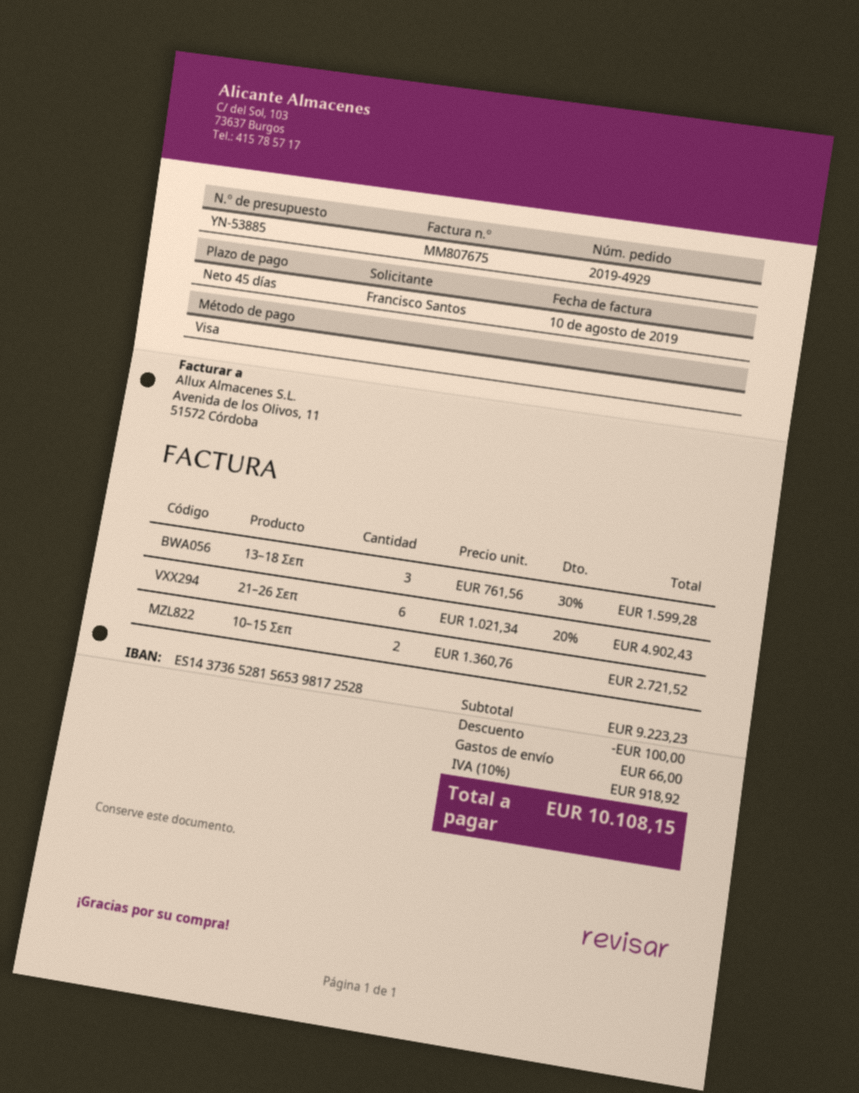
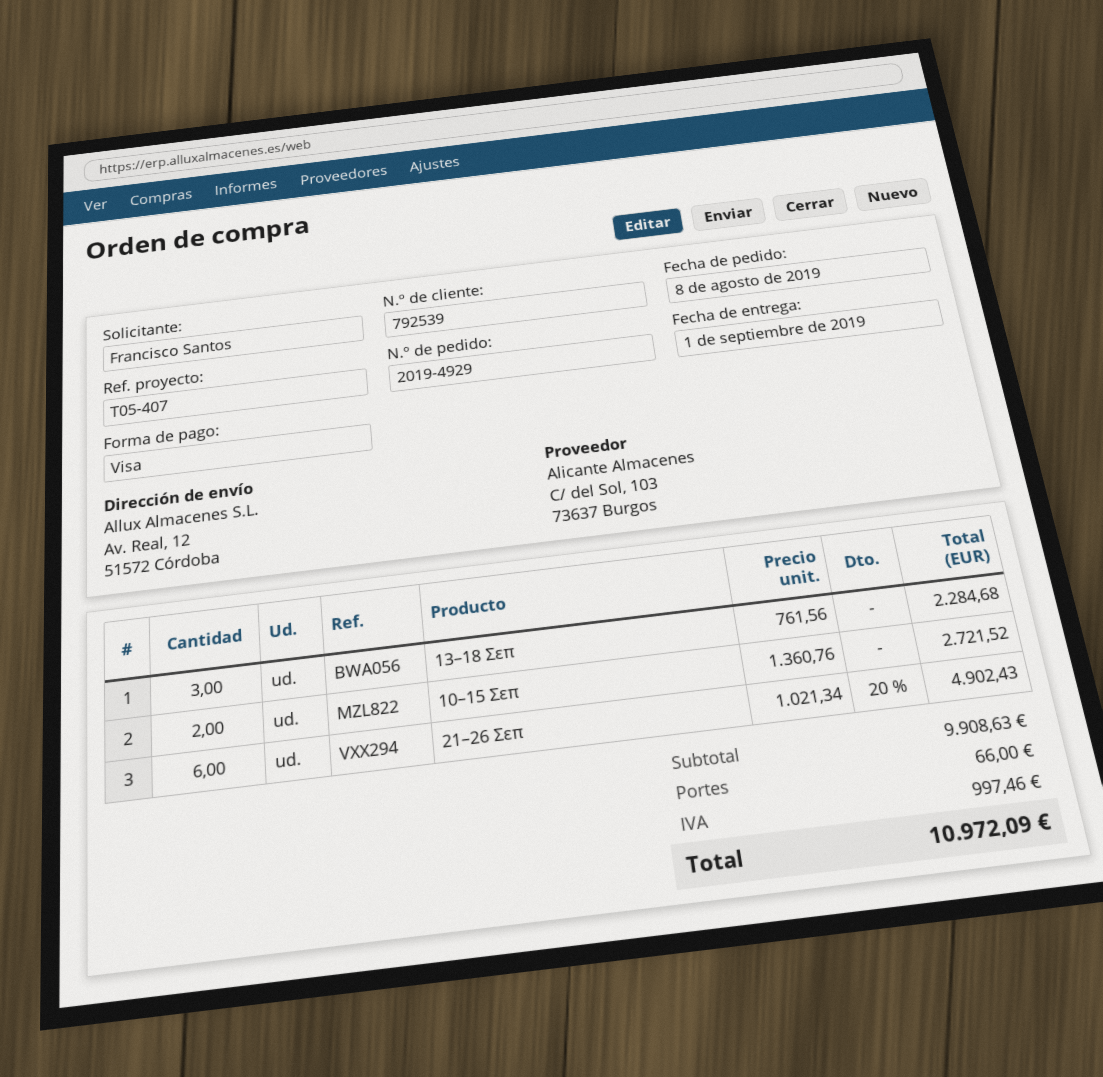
13–18 Σεπ: 3 x 761.56 - 30% = 1599.28 -> 3 x 761.56 = 2284.68
subtotal: 9223.23 -> 9908.63
discount: 100.00 -> none
tax: 918.92 -> 997.46
total: 10108.15 -> 10972.09

